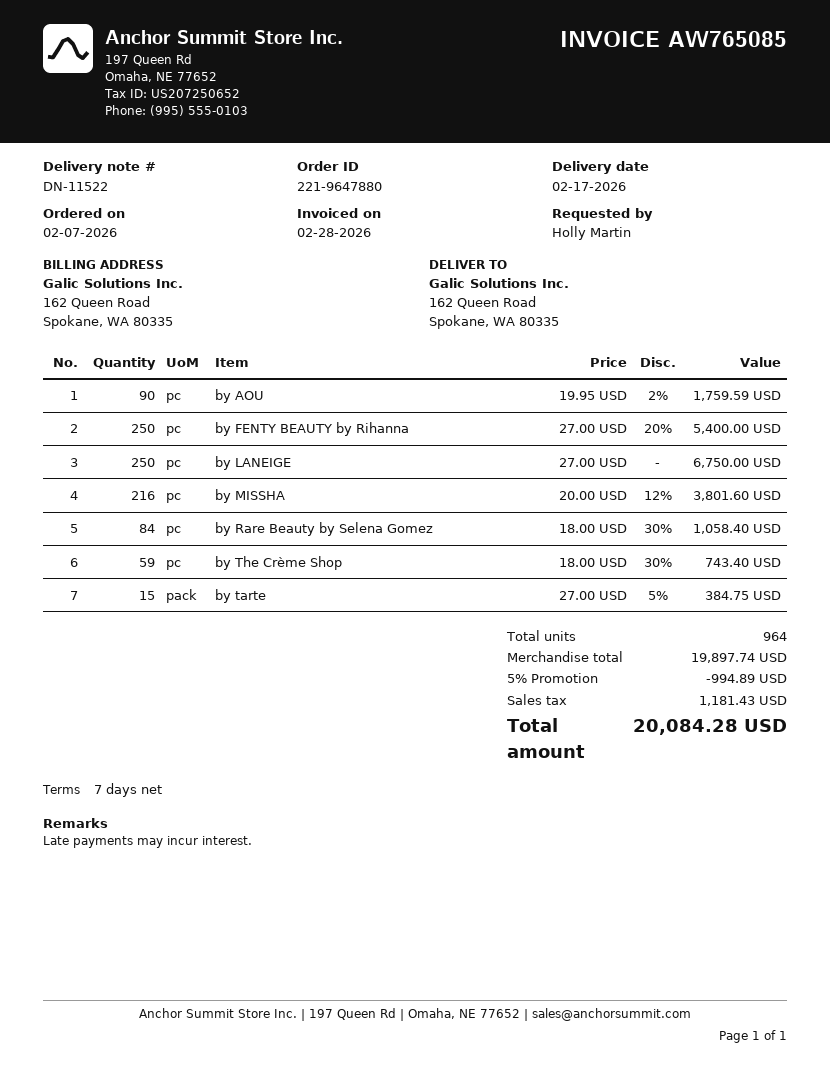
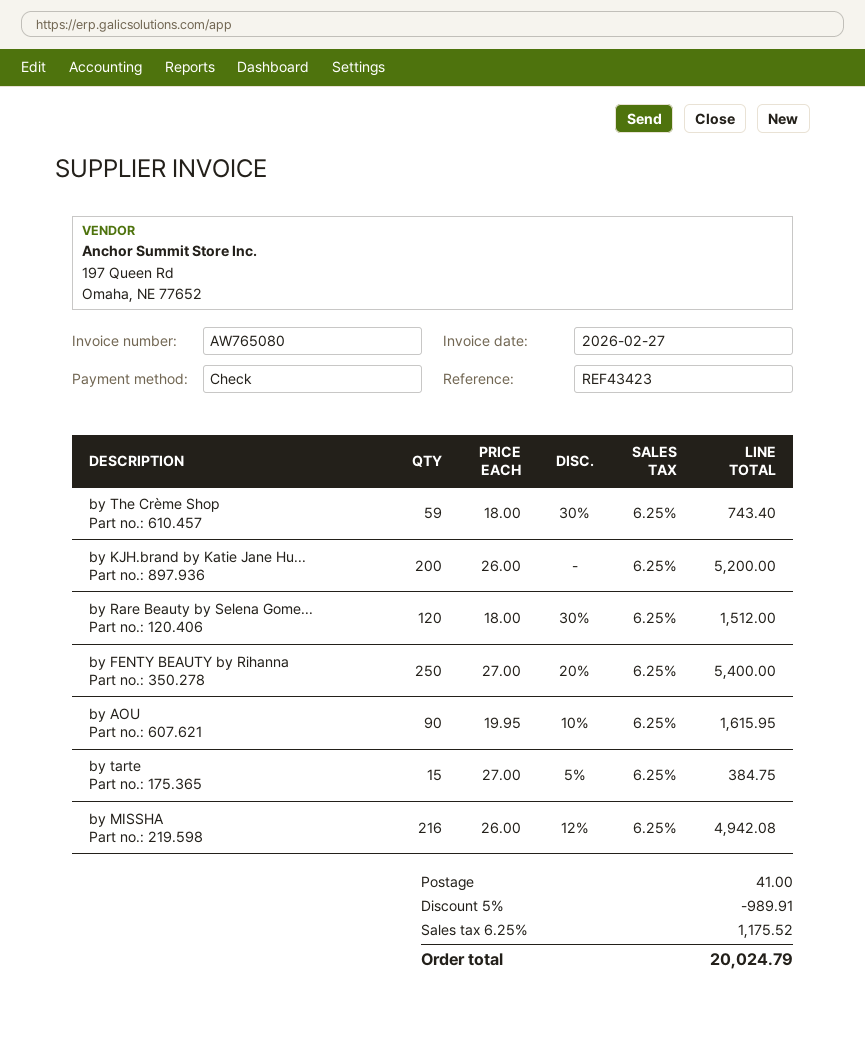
invoice number: AW765085 -> AW765080
invoice date: 2026-02-28 -> 2026-02-27
by AOU: 90 x 19.95 - 2% = 1759.59 -> 90 x 19.95 - 10% = 1615.95
by LANEIGE: 250 x 27.00 = 6750.00 -> none
by MISSHA: 216 x 20.00 - 12% = 3801.60 -> 216 x 26.00 - 12% = 4942.08
by Rare Beauty by Selena Gomez: 84 x 18.00 - 30% = 1058.40 -> 120 x 18.00 - 30% = 1512.00
by KJH.brand by Katie Jane Hu...: none -> 200 x 26.00 = 5200.00
discount: 5% = 994.89 -> 5% = 989.91
shipping: none -> 41.00
tax: 1181.43 -> 1175.52
total: 20084.28 -> 20024.79

